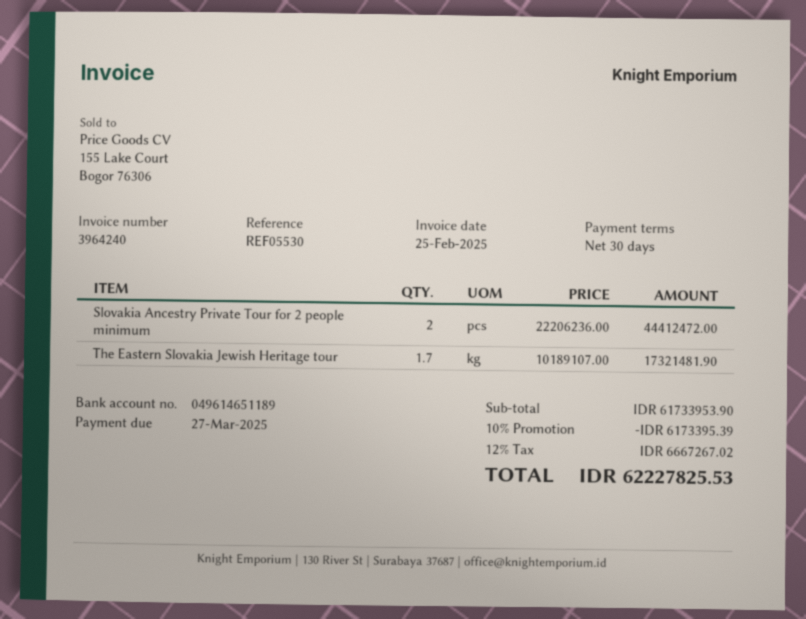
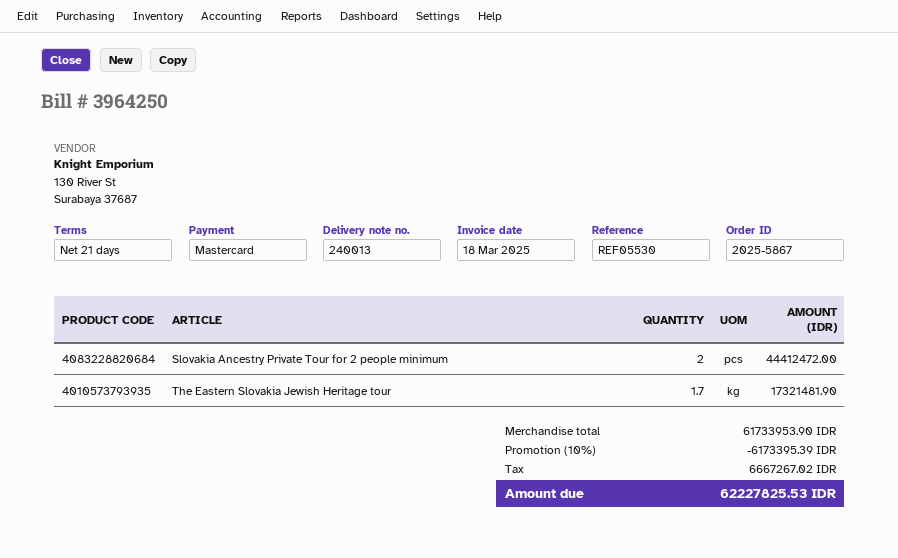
invoice number: 3964240 -> 3964250
invoice date: 2025-02-25 -> 2025-03-18
payment terms: 30 days -> 21 days

